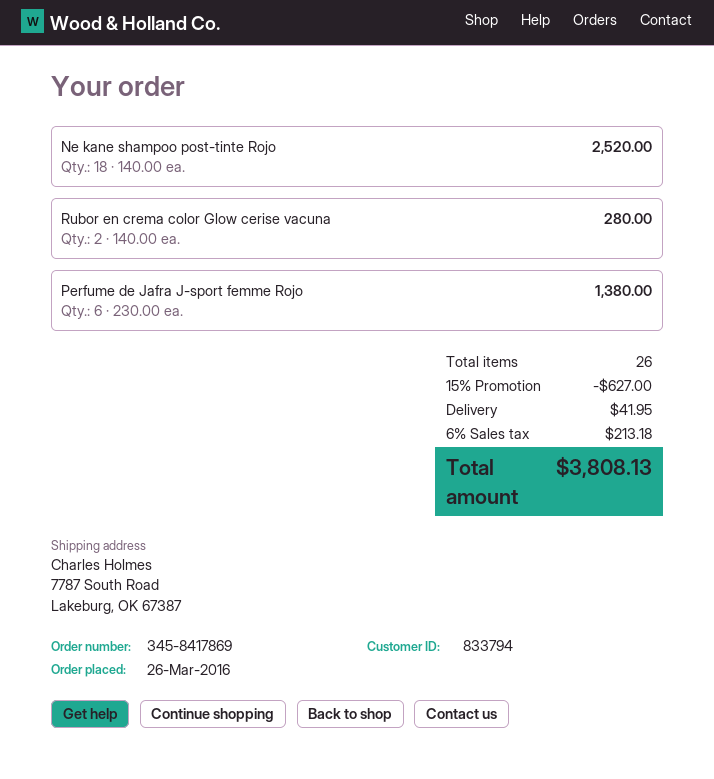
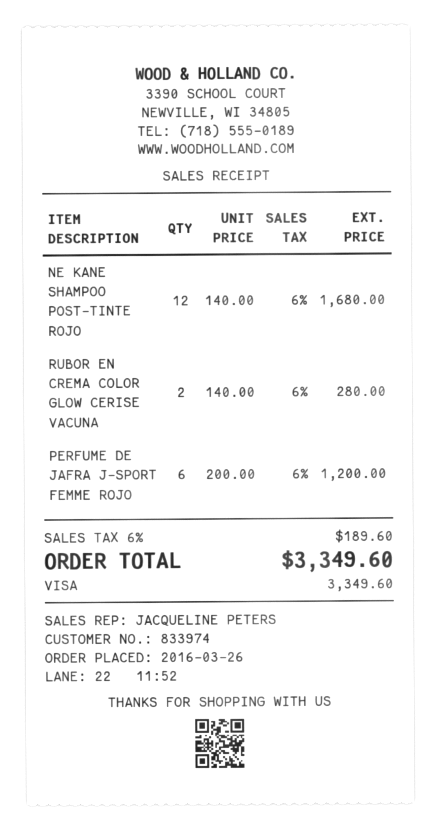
customer number: 833794 -> 833974
Ne kane shampoo post-tinte Rojo: 18 x 140.00 = 2520.00 -> 12 x 140.00 = 1680.00
Perfume de Jafra J-sport femme Rojo: 6 x 230.00 = 1380.00 -> 6 x 200.00 = 1200.00
discount: 15% = 627.00 -> none
shipping: 41.95 -> none
tax: 6% = 213.18 -> 6% = 189.60
total: 3808.13 -> 3349.60

